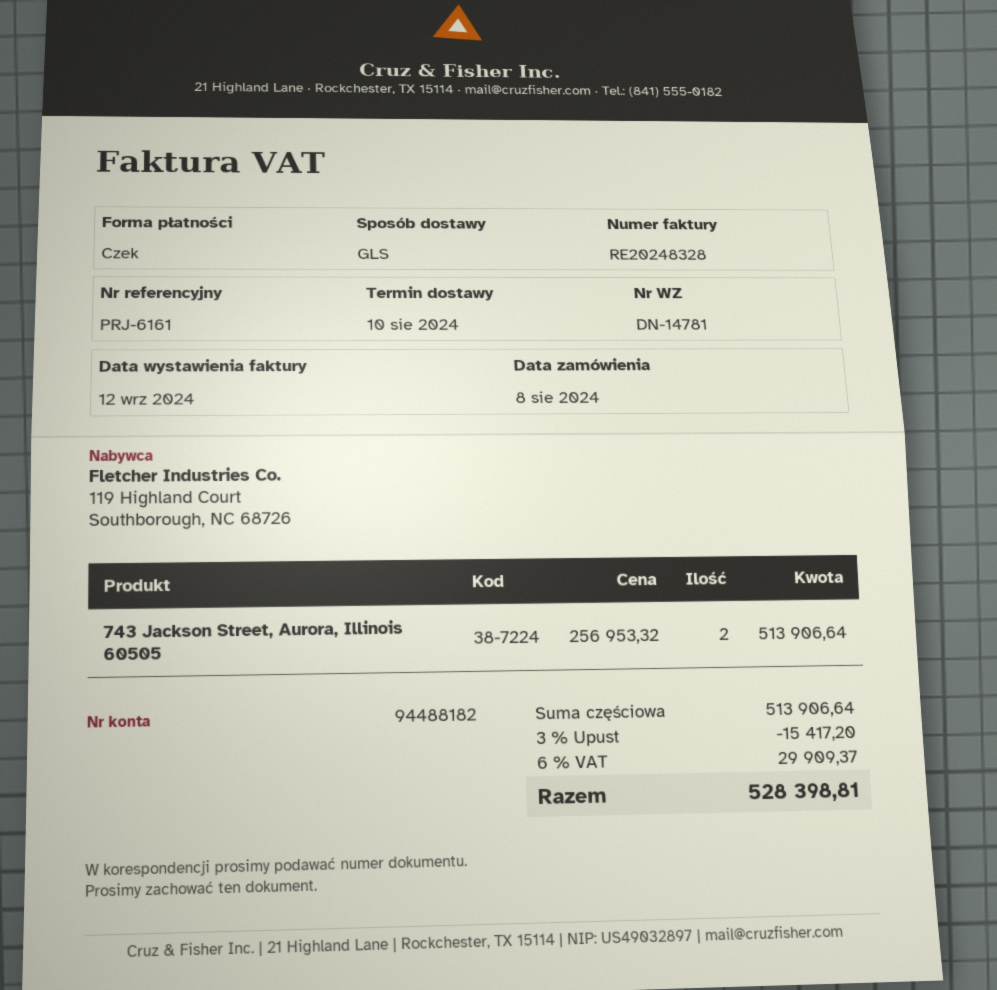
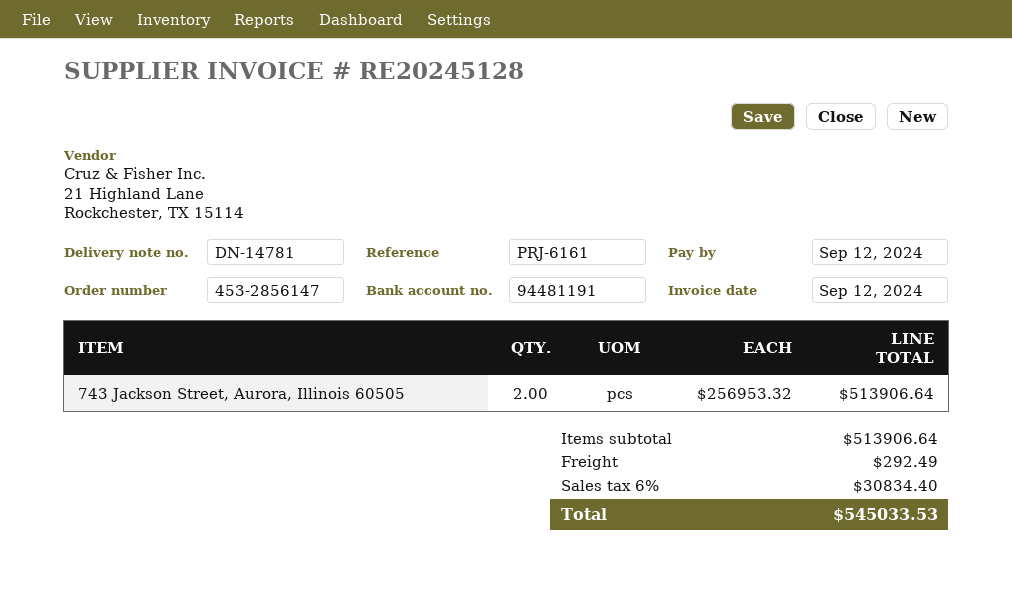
invoice number: RE20248328 -> RE20245128
bank account: 94488182 -> 94481191
discount: 3% = 15417.20 -> none
shipping: none -> 292.49
tax: 6% = 29909.37 -> 6% = 30834.40
total: 528398.81 -> 545033.53

